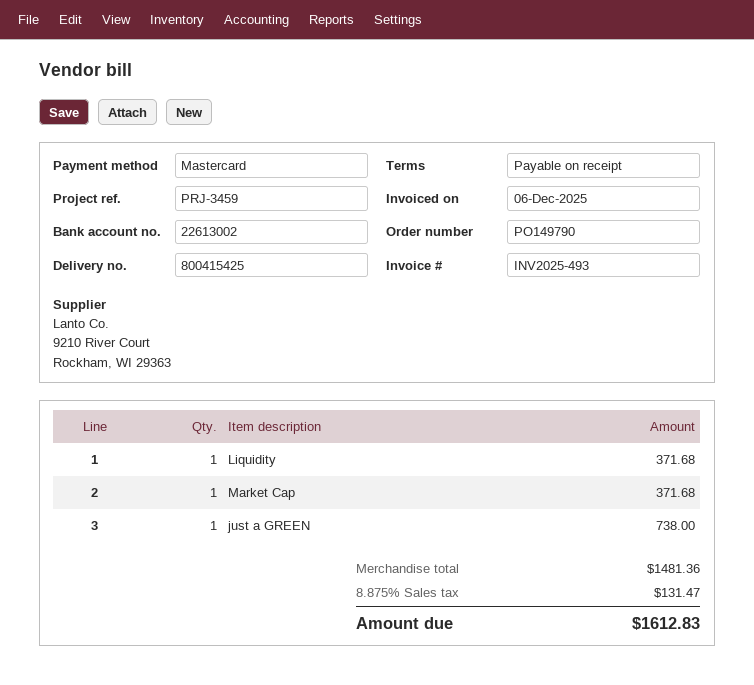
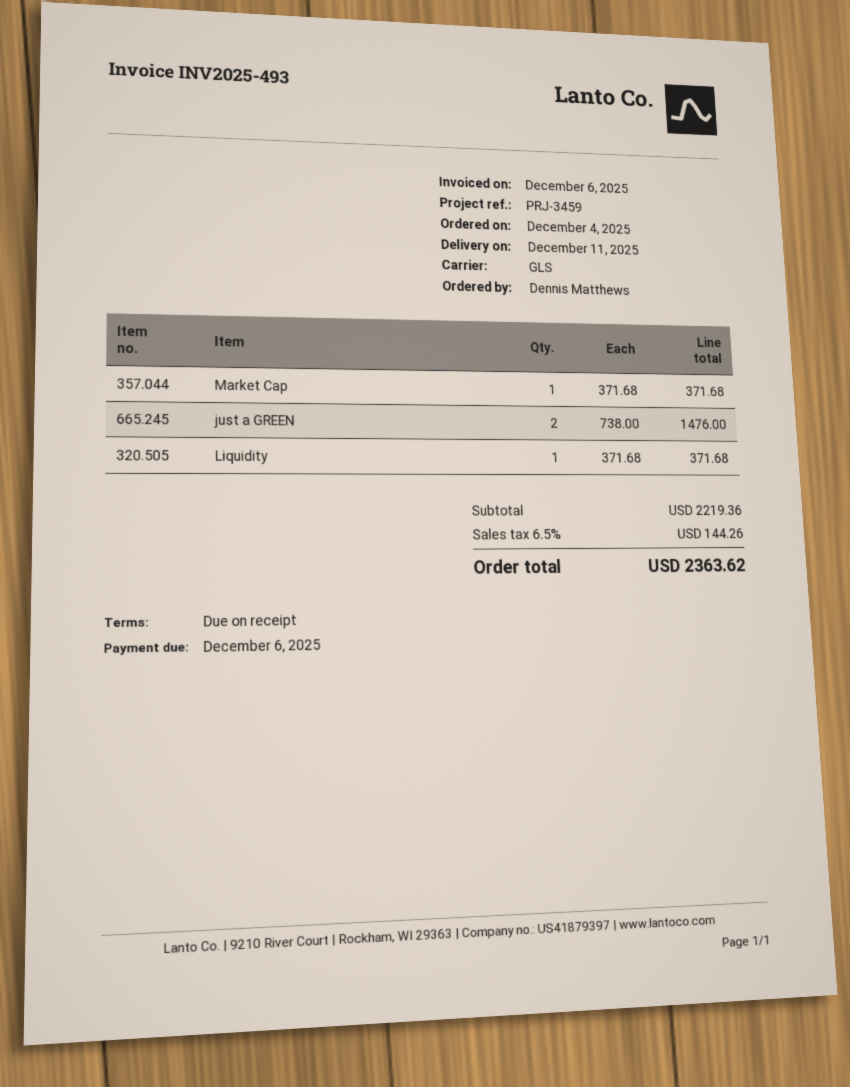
just a GREEN: 1 for 738.00 -> 2 for 1476.00
subtotal: 1481.36 -> 2219.36
tax: 8.875% = 131.47 -> 6.5% = 144.26
total: 1612.83 -> 2363.62

